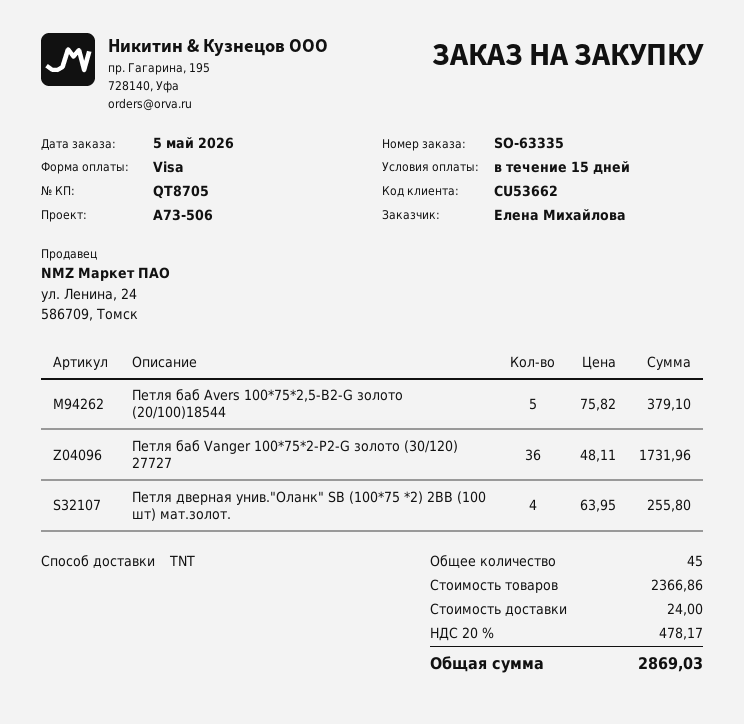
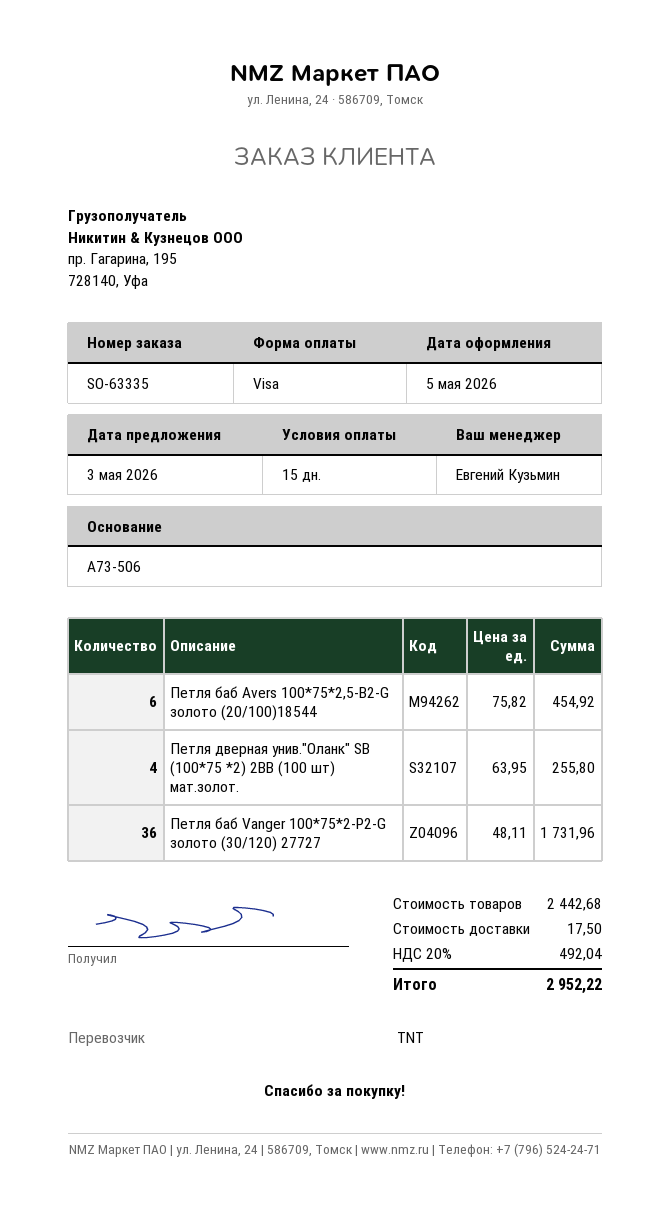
Петля баб Avers 100*75*2,5-B2-G золото (20/100)18544: 5 x 75.82 = 379.10 -> 6 x 75.82 = 454.92
subtotal: 2366.86 -> 2442.68
shipping: 24.00 -> 17.50
tax: 20% = 478.17 -> 20% = 492.04
total: 2869.03 -> 2952.22

